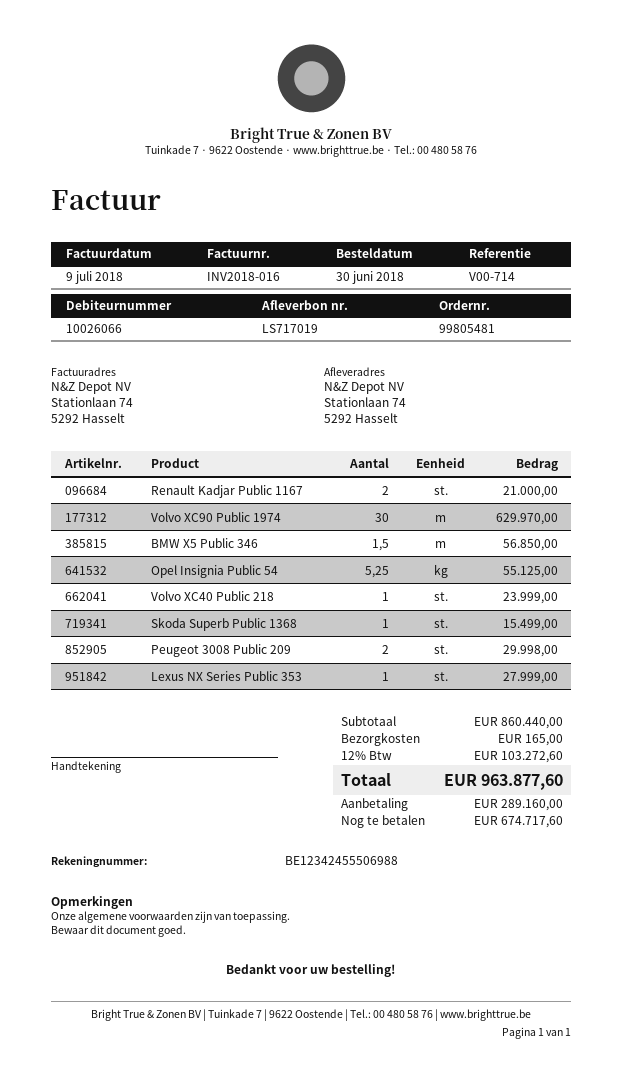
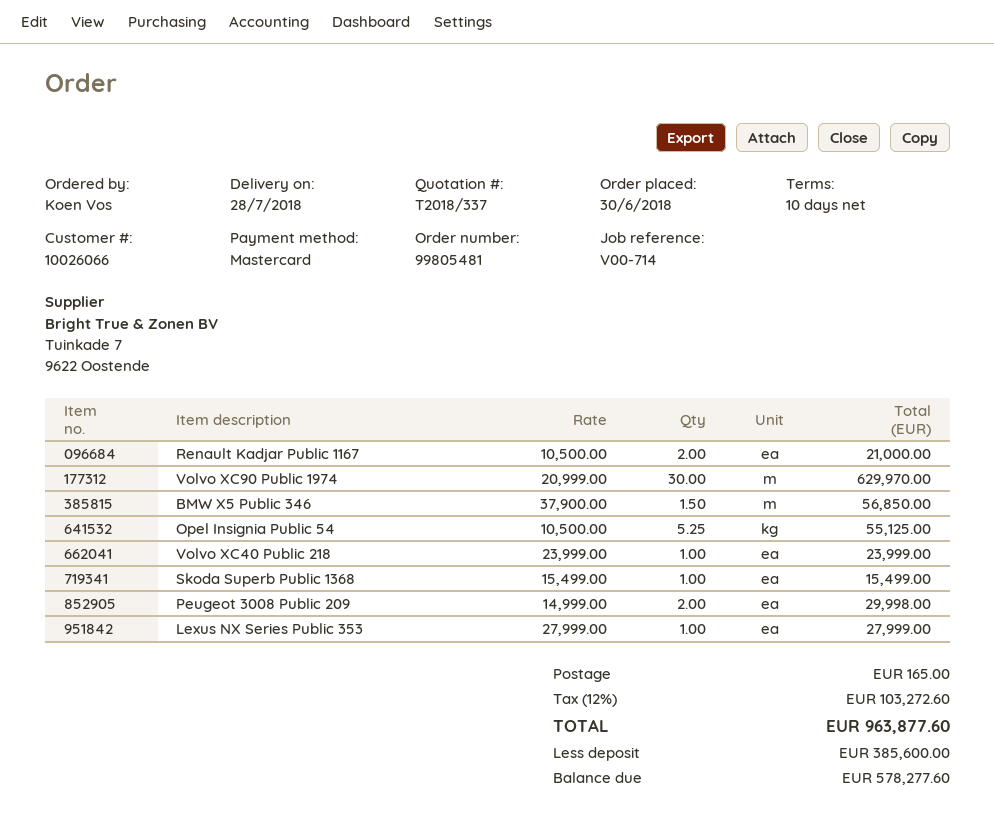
deposit: 289160.00 -> 385600.00
balance: 674717.60 -> 578277.60

